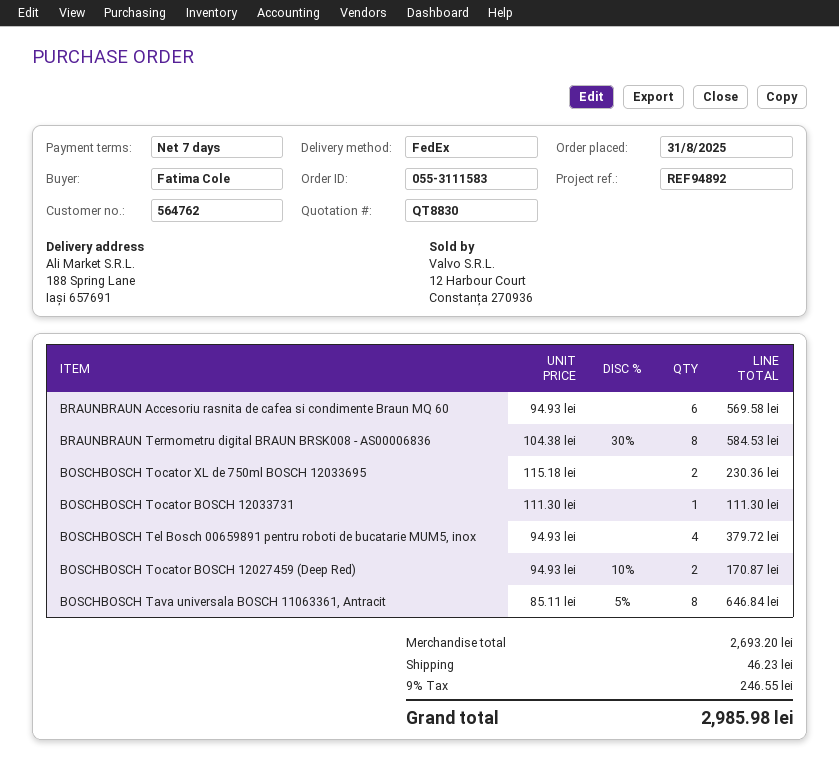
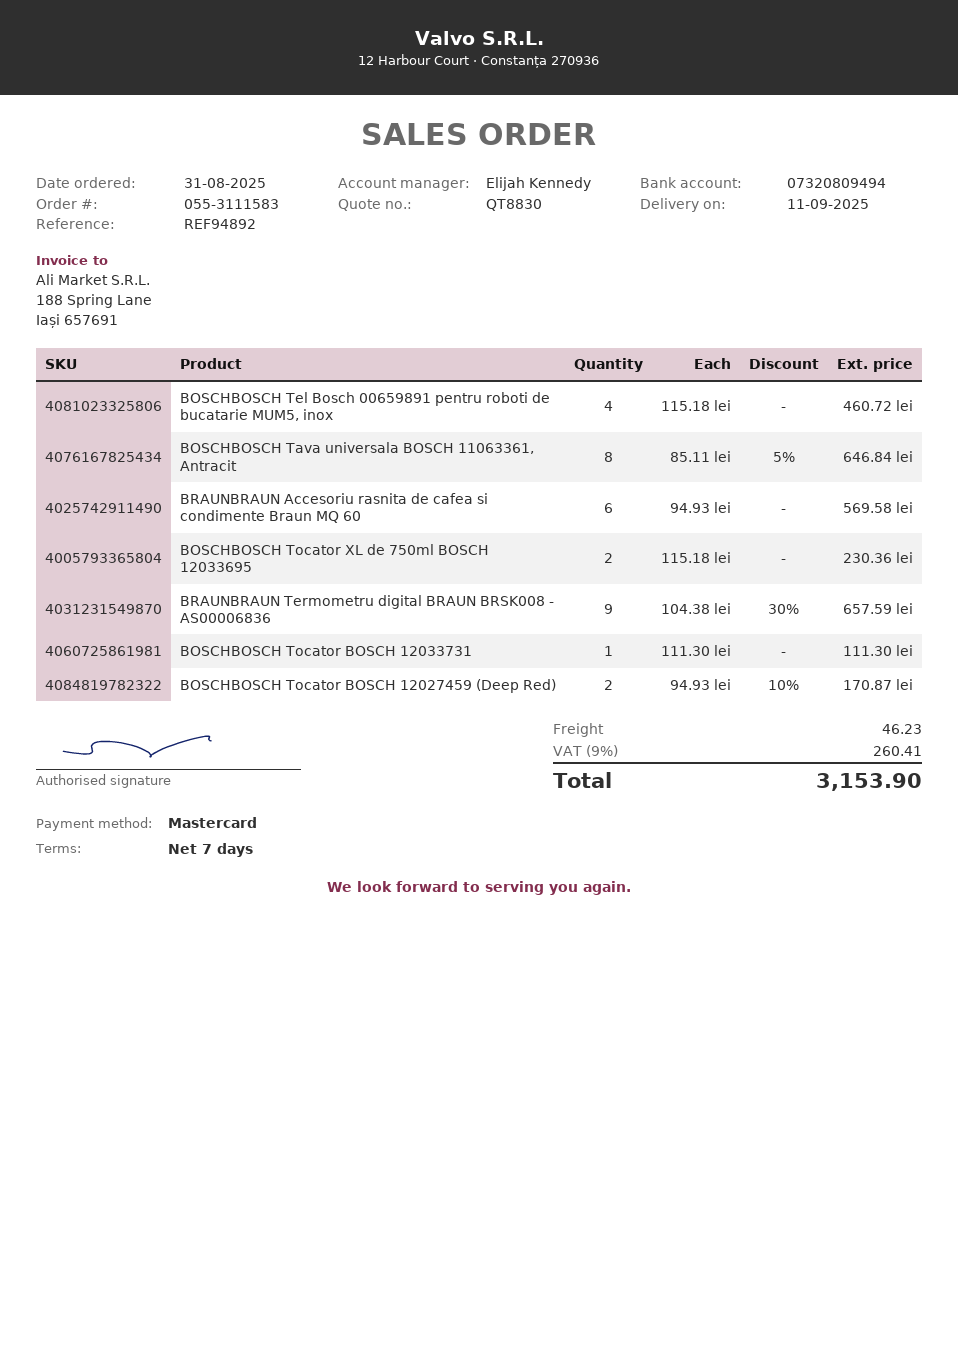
BRAUNBRAUN Termometru digital BRAUN BRSK008 - AS00006836: 8 x 104.38 - 30% = 584.53 -> 9 x 104.38 - 30% = 657.59
BOSCHBOSCH Tel Bosch 00659891 pentru roboti de bucatarie MUM5, inox: 4 x 94.93 = 379.72 -> 4 x 115.18 = 460.72
tax: 9% = 246.55 -> 9% = 260.41
total: 2985.98 -> 3153.90

